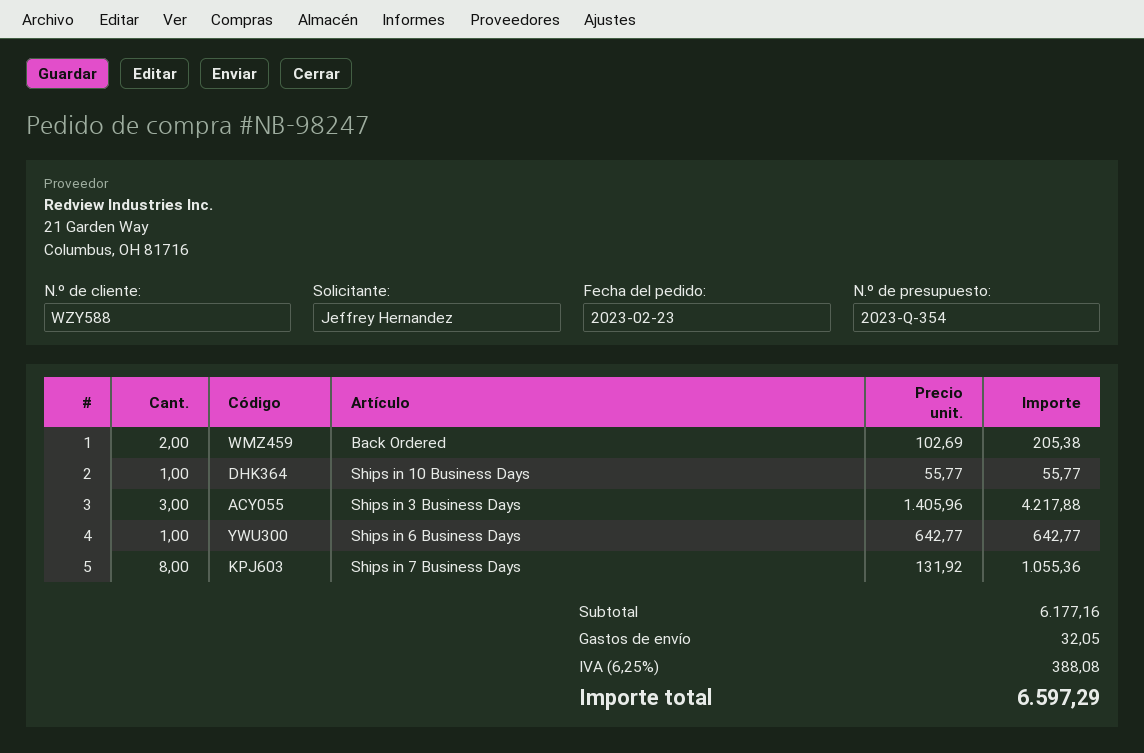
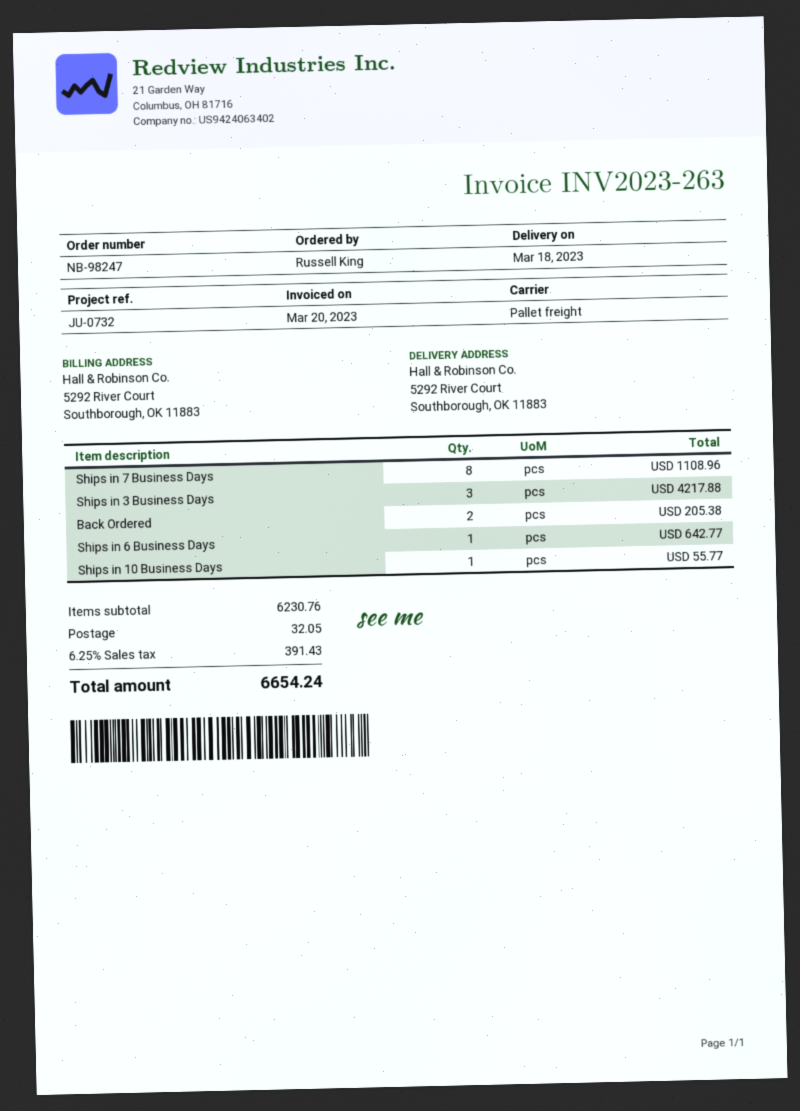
ordered by: Jeffrey Hernandez -> Russell King
Ships in 7 Business Days: 8 for 1055.36 -> 8 for 1108.96
subtotal: 6177.16 -> 6230.76
tax: 6.25% = 388.08 -> 6.25% = 391.43
total: 6597.29 -> 6654.24

